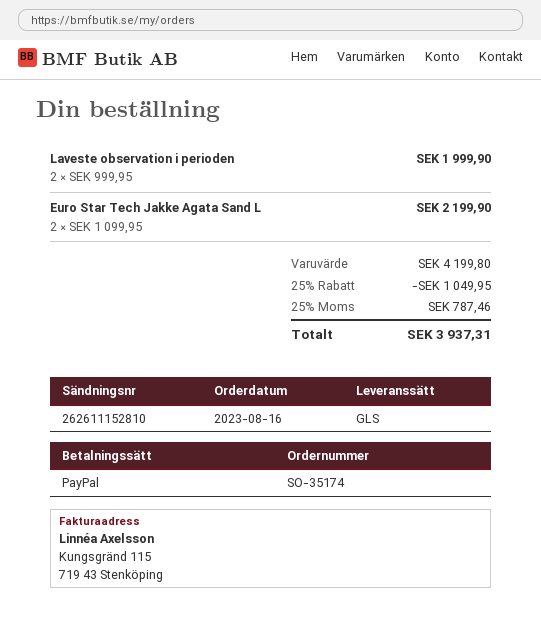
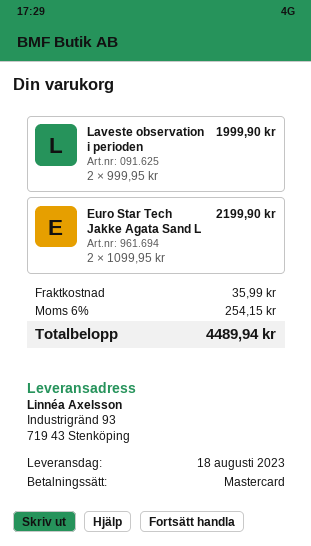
payment method: PayPal -> Mastercard
discount: 25% = 1049.95 -> none
shipping: none -> 35.99
tax: 25% = 787.46 -> 6% = 254.15
total: 3937.31 -> 4489.94

